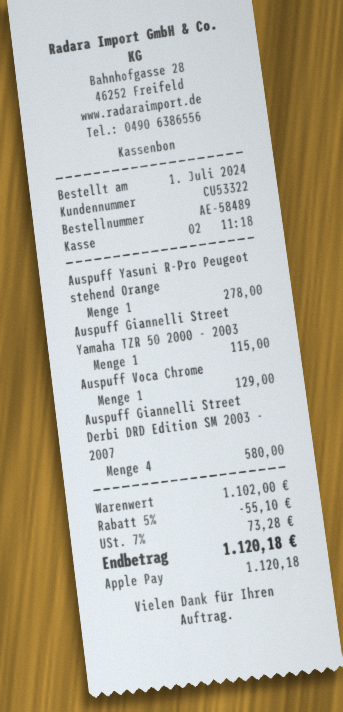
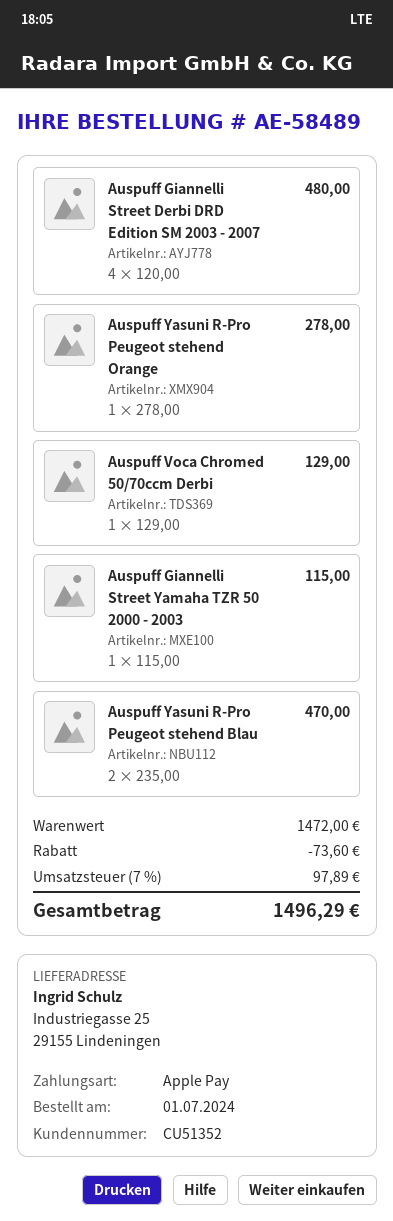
customer number: CU53322 -> CU51352
Auspuff Giannelli Street Derbi DRD Edition SM 2003 - 2007: 4 for 580.00 -> 4 for 480.00
Auspuff Yasuni R-Pro Peugeot stehend Blau: none -> 2 for 470.00
subtotal: 1102.00 -> 1472.00
discount: 55.10 -> 73.60
tax: 7% = 73.28 -> 7% = 97.89
total: 1120.18 -> 1496.29

